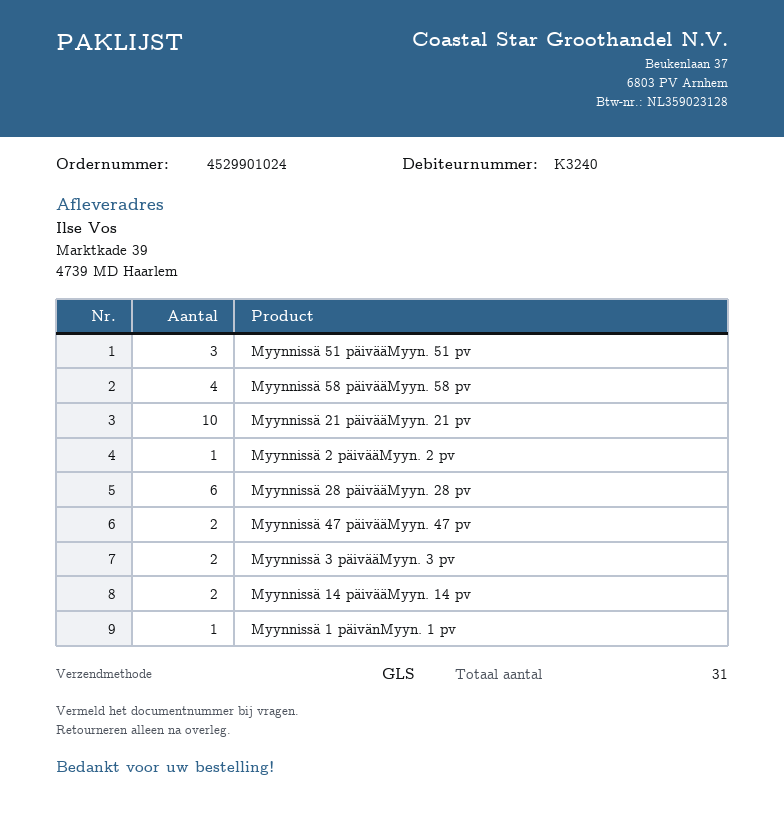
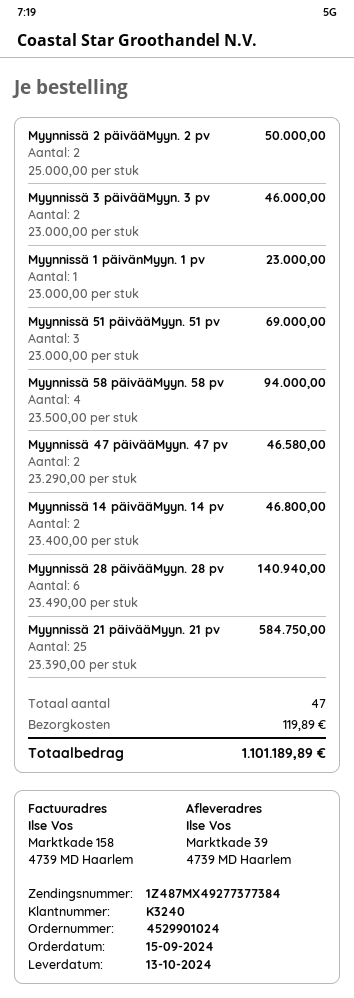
Myynnissä 21 päivääMyyn. 21 pv: 10 -> 25
Myynnissä 2 päivääMyyn. 2 pv: 1 -> 2
total quantity: 31 -> 47

